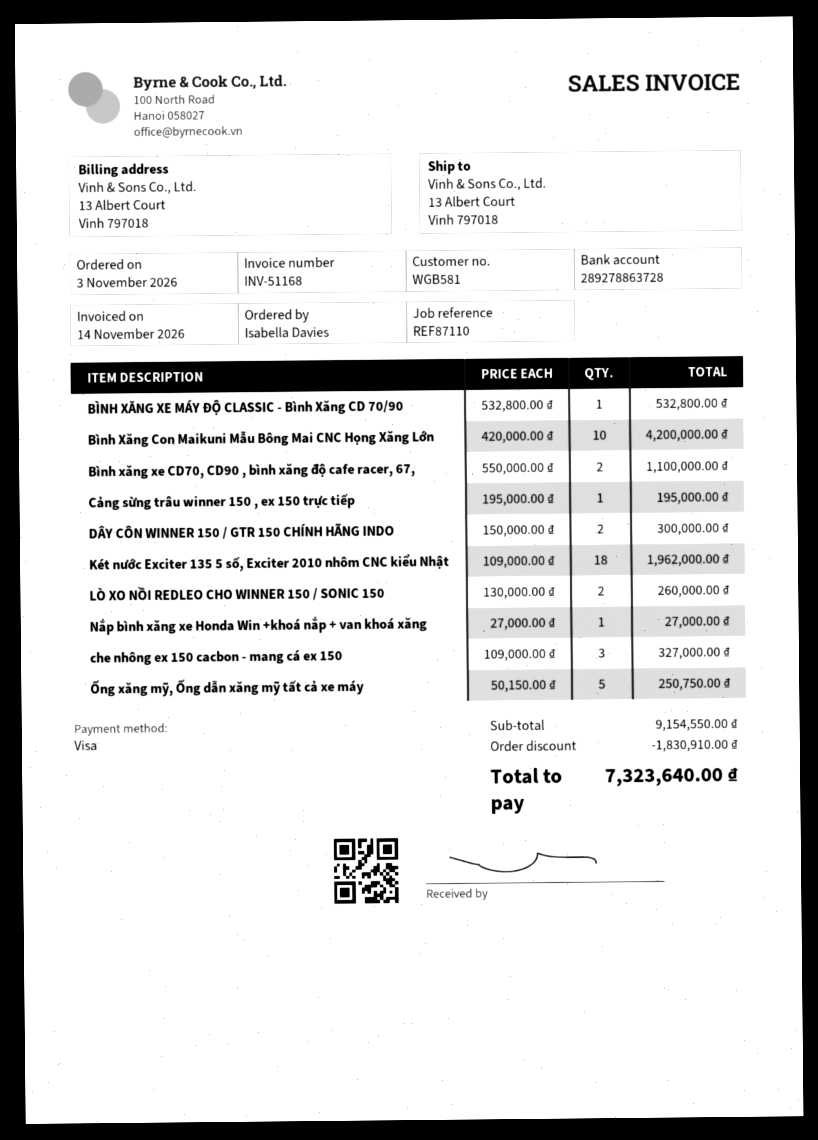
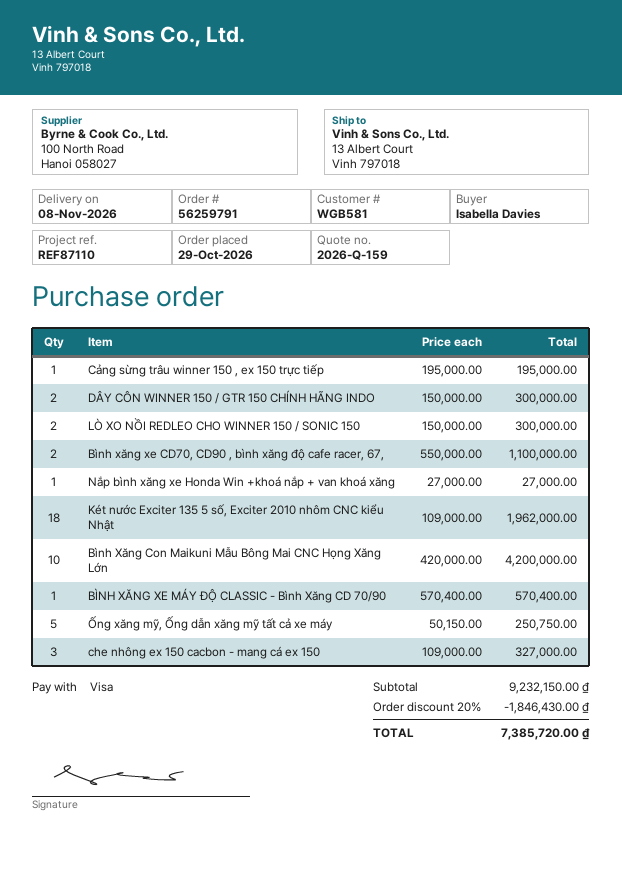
order date: 2026-11-03 -> 2026-10-29
BÌNH XĂNG XE MÁY ĐỘ CLASSIC - Bình Xăng CD 70/90: 1 x 532800.00 = 532800.00 -> 1 x 570400.00 = 570400.00
LÒ XO NỒI REDLEO CHO WINNER 150 / SONIC 150: 2 x 130000.00 = 260000.00 -> 2 x 150000.00 = 300000.00
subtotal: 9154550.00 -> 9232150.00
discount: 1830910.00 -> 1846430.00
total: 7323640.00 -> 7385720.00

